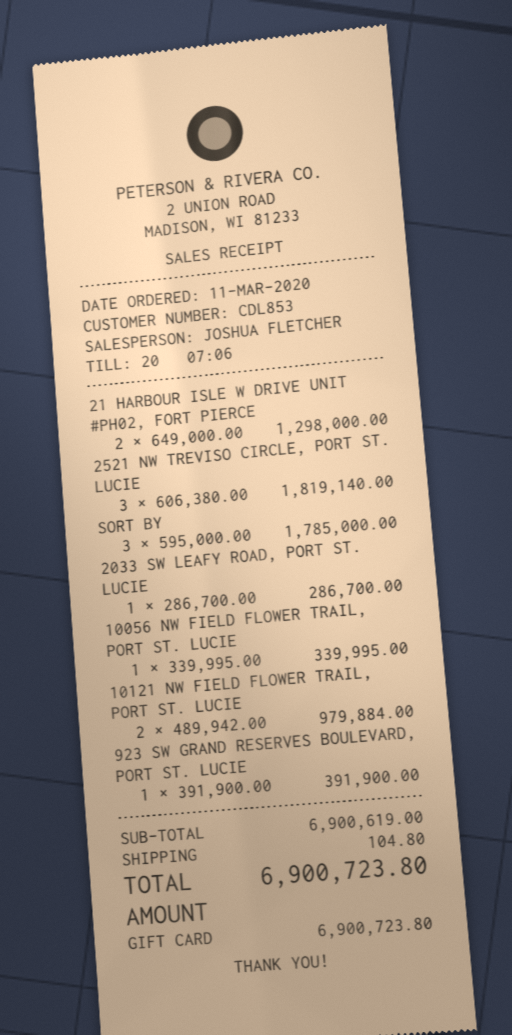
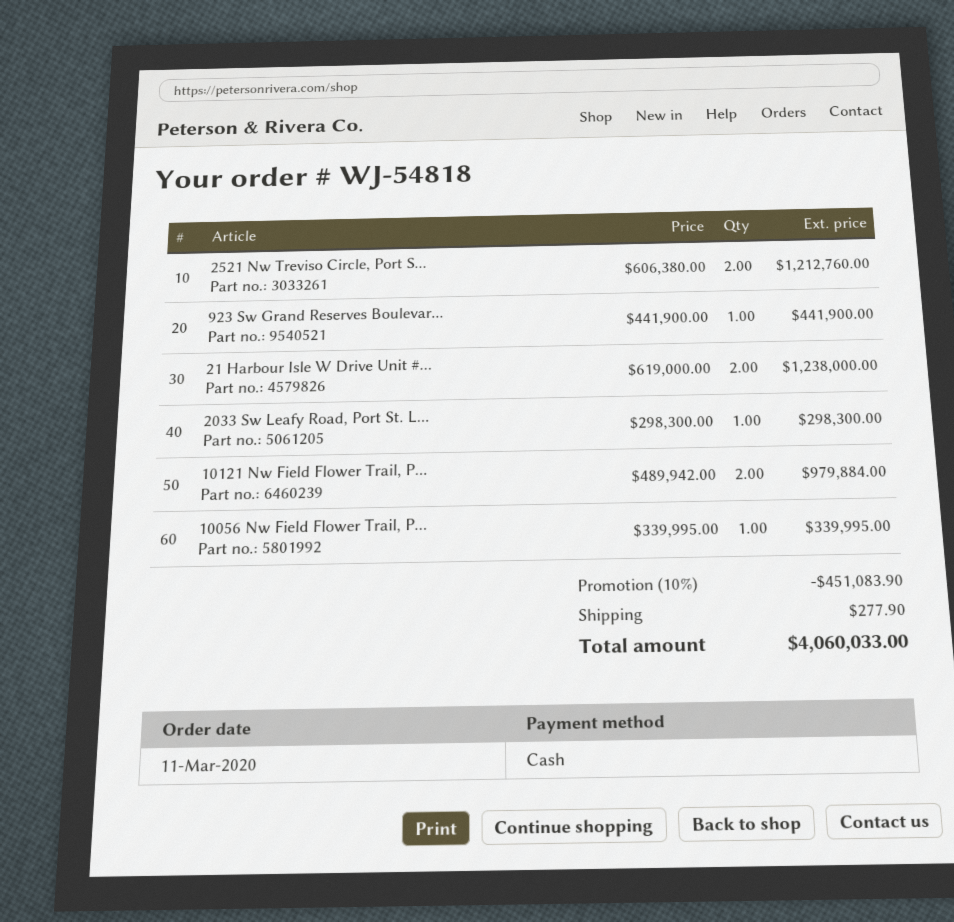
payment method: gift card -> cash
21 HARBOUR ISLE W DRIVE UNIT #PH02, FORT PIERCE: 2 x 649000.00 = 1298000.00 -> 2 x 619000.00 = 1238000.00
2521 NW TREVISO CIRCLE, PORT ST. LUCIE: 3 x 606380.00 = 1819140.00 -> 2 x 606380.00 = 1212760.00
SORT BY: 3 x 595000.00 = 1785000.00 -> none
2033 SW LEAFY ROAD, PORT ST. LUCIE: 1 x 286700.00 = 286700.00 -> 1 x 298300.00 = 298300.00
923 SW GRAND RESERVES BOULEVARD, PORT ST. LUCIE: 1 x 391900.00 = 391900.00 -> 1 x 441900.00 = 441900.00
discount: none -> 10% = 451083.90
shipping: 104.80 -> 277.90
total: 6900723.80 -> 4060033.00

